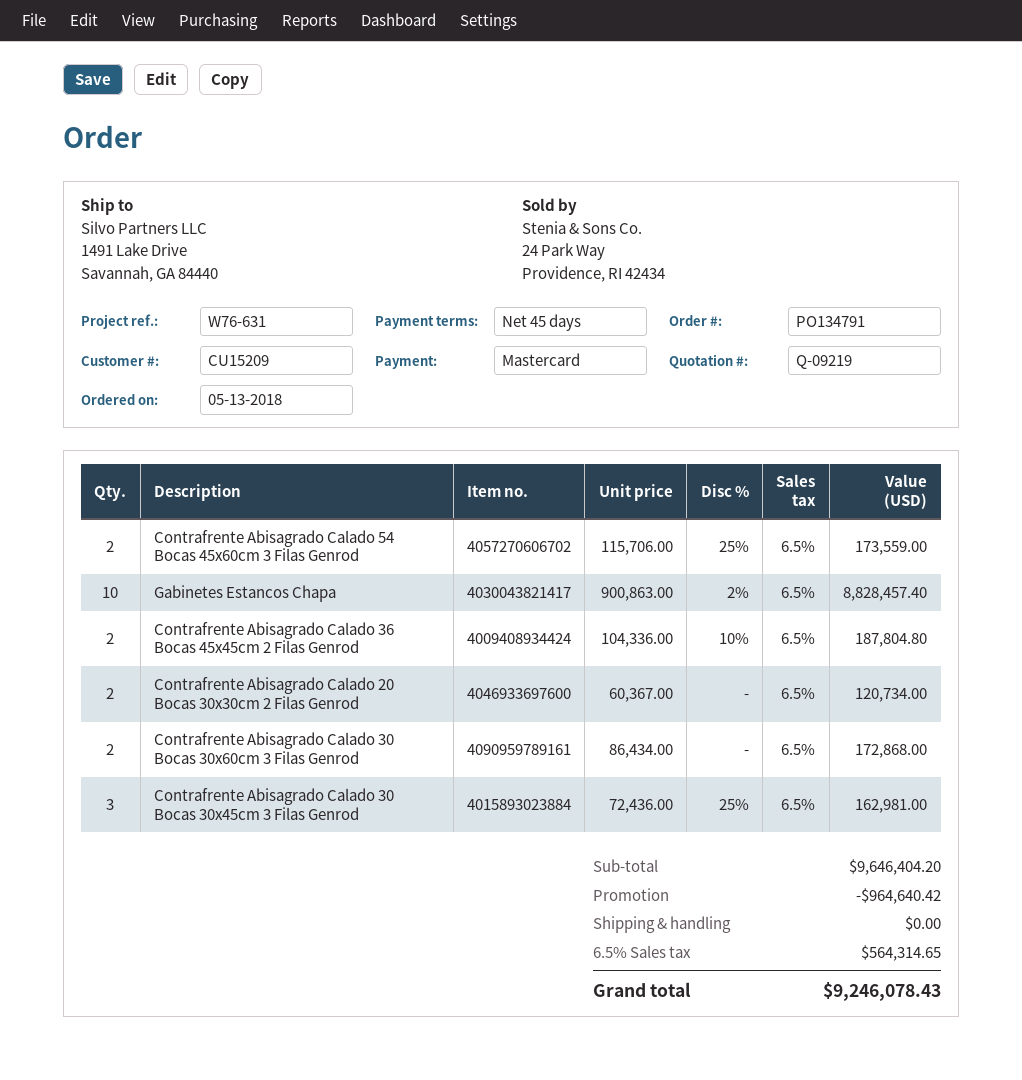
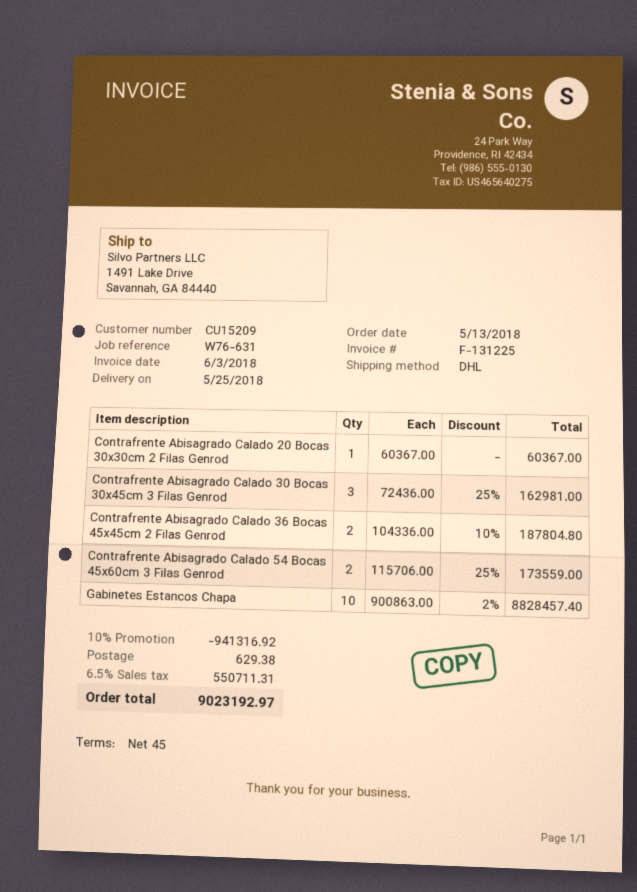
Contrafrente Abisagrado Calado 20 Bocas 30x30cm 2 Filas Genrod: 2 x 60367.00 = 120734.00 -> 1 x 60367.00 = 60367.00
Contrafrente Abisagrado Calado 30 Bocas 30x60cm 3 Filas Genrod: 2 x 86434.00 = 172868.00 -> none
discount: 964640.42 -> 941316.92
shipping: 0.00 -> 629.38
tax: 6.5% = 564314.65 -> 6.5% = 550711.31
total: 9246078.43 -> 9023192.97

